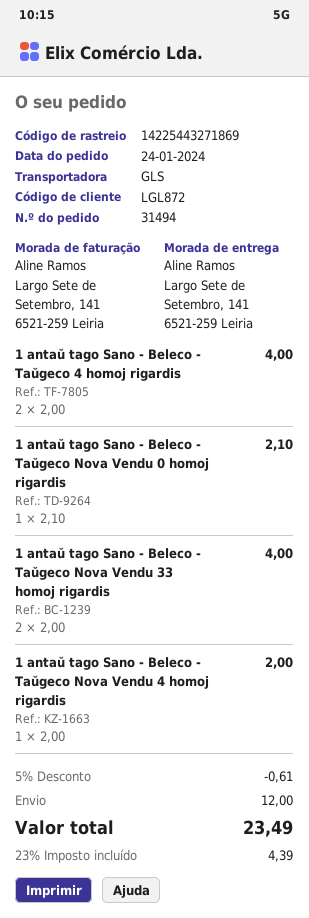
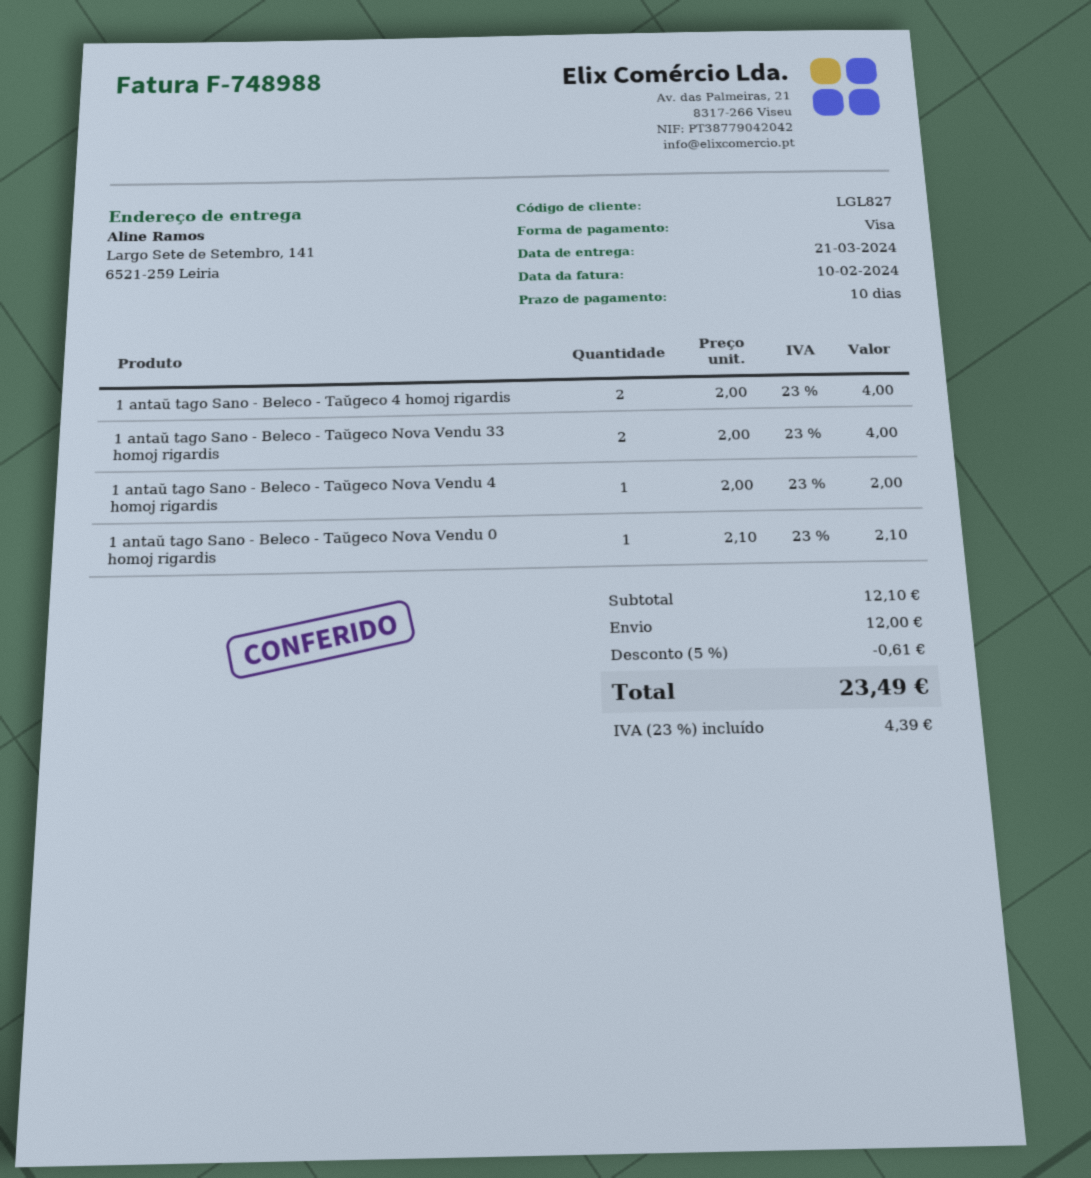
customer number: LGL872 -> LGL827

